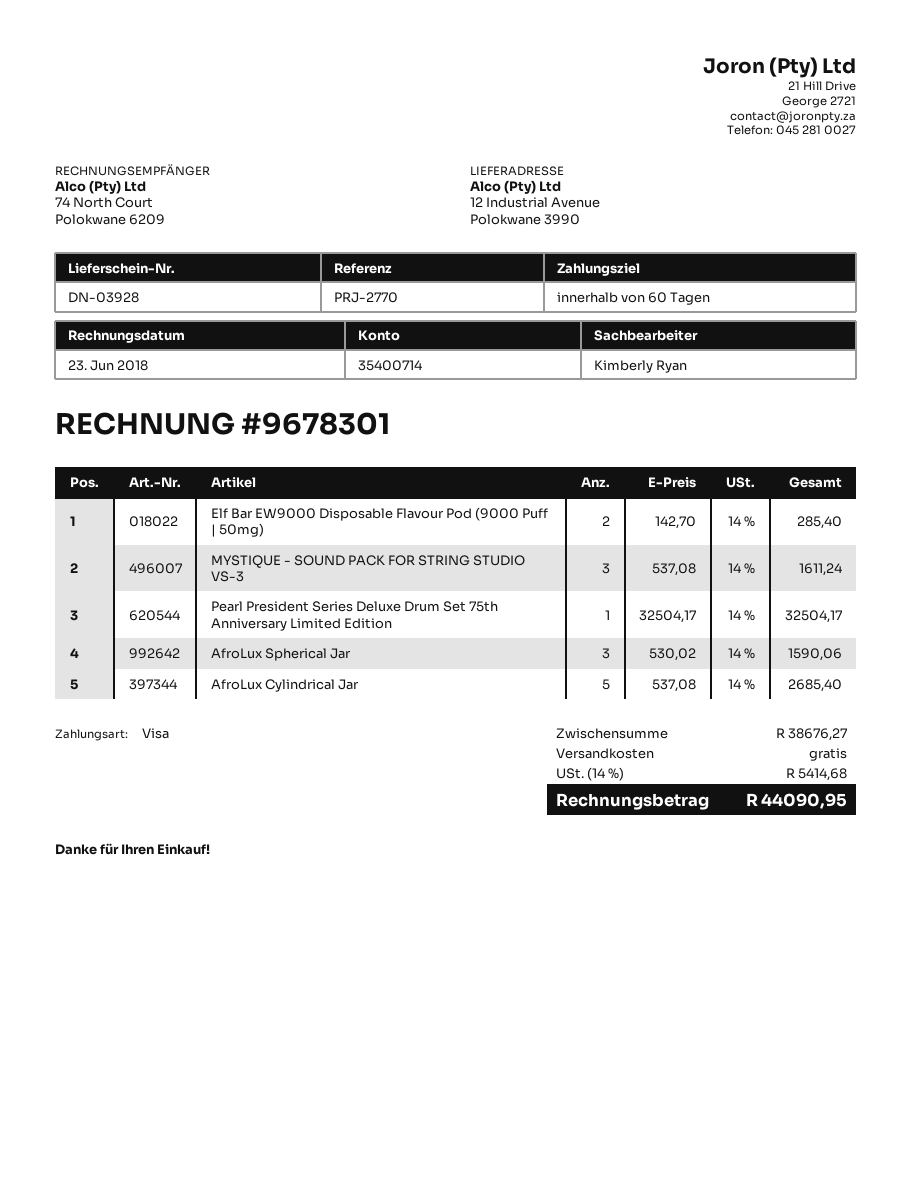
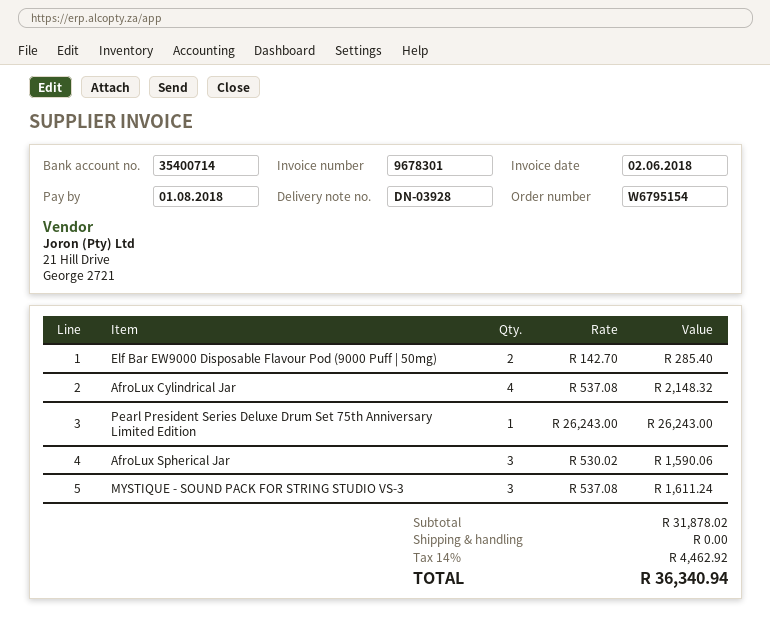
invoice date: 2018-06-23 -> 2018-06-02
Pearl President Series Deluxe Drum Set 75th Anniversary Limited Edition: 1 x 32504.17 = 32504.17 -> 1 x 26243.00 = 26243.00
AfroLux Cylindrical Jar: 5 x 537.08 = 2685.40 -> 4 x 537.08 = 2148.32
subtotal: 38676.27 -> 31878.02
tax: 14% = 5414.68 -> 14% = 4462.92
total: 44090.95 -> 36340.94

